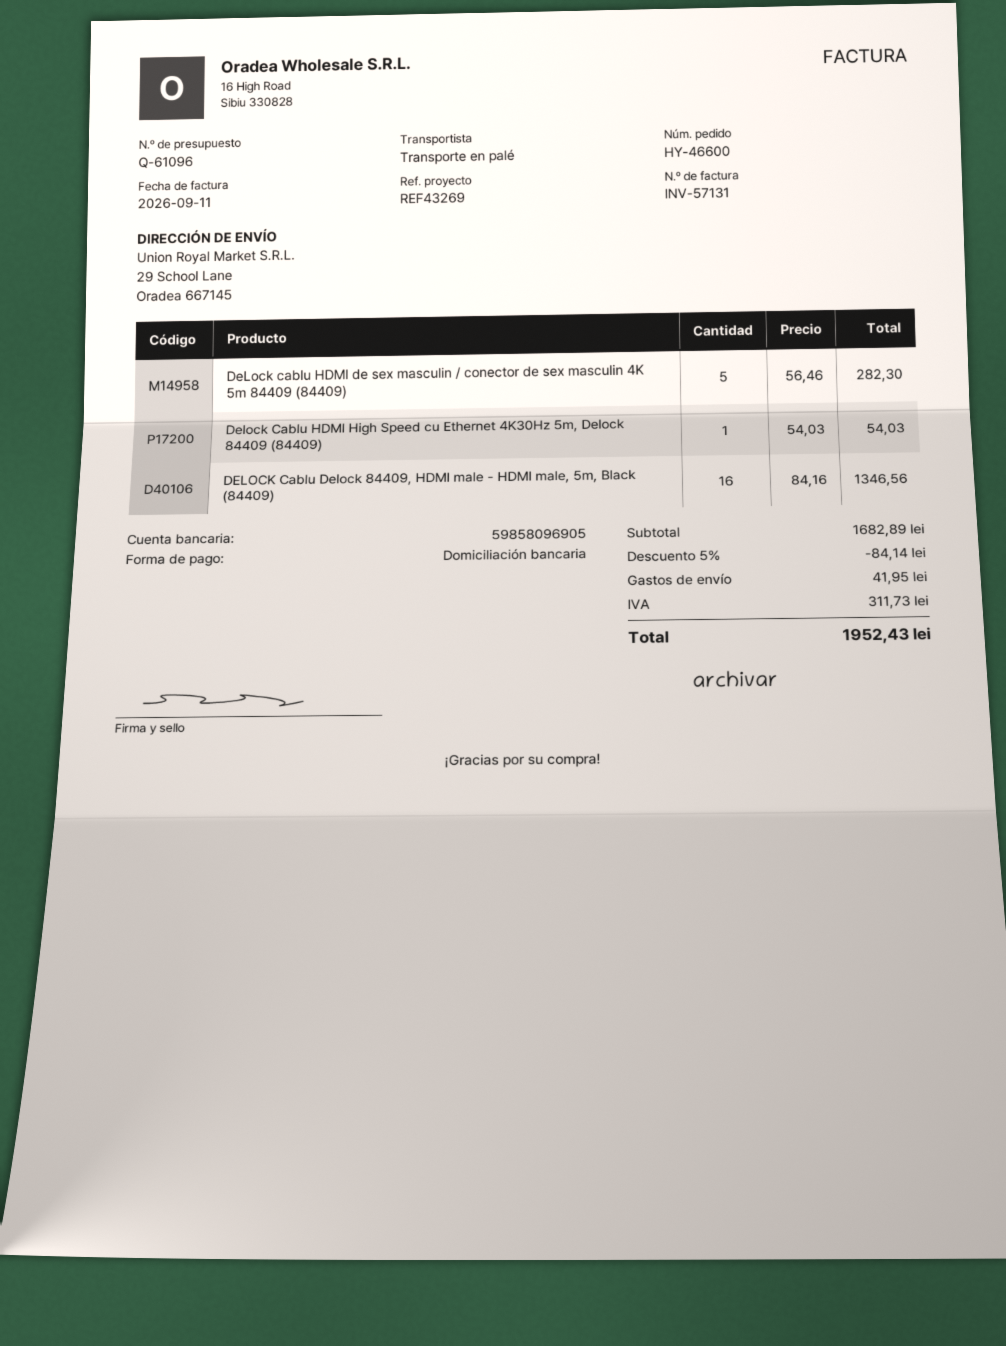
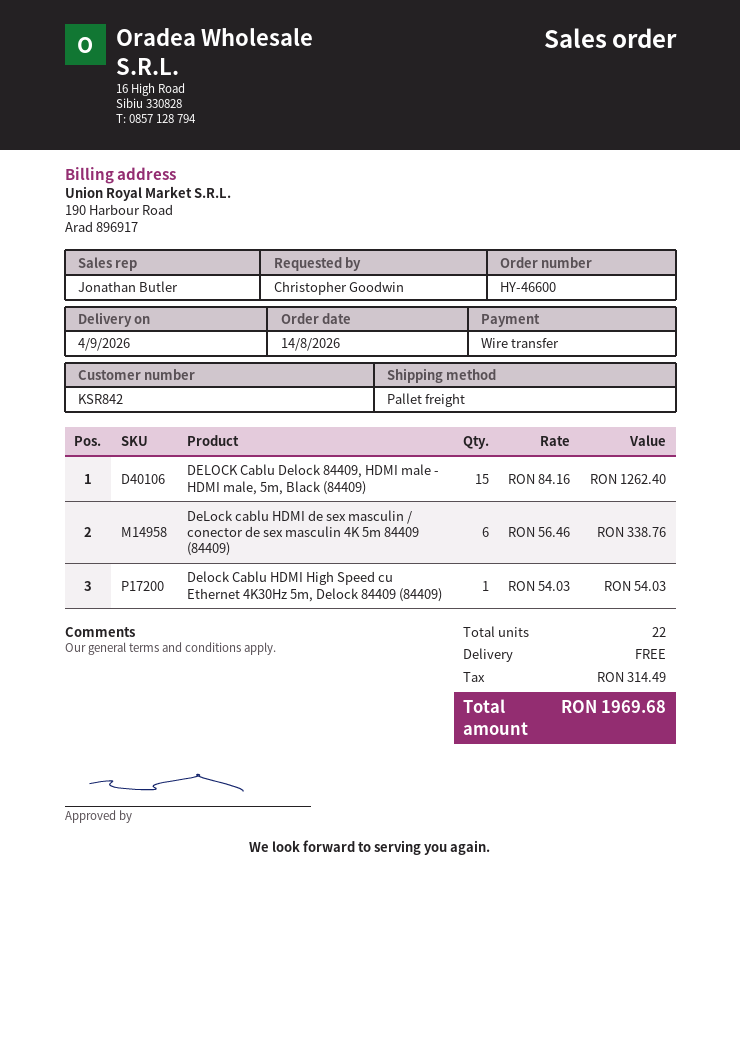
payment method: direct debit -> bank transfer
DeLock cablu HDMI de sex masculin / conector de sex masculin 4K 5m 84409 (84409): 5 x 56.46 = 282.30 -> 6 x 56.46 = 338.76
DELOCK Cablu Delock 84409, HDMI male - HDMI male, 5m, Black (84409): 16 x 84.16 = 1346.56 -> 15 x 84.16 = 1262.40
discount: 5% = 84.14 -> none
shipping: 41.95 -> 0.00
tax: 311.73 -> 314.49
total: 1952.43 -> 1969.68

